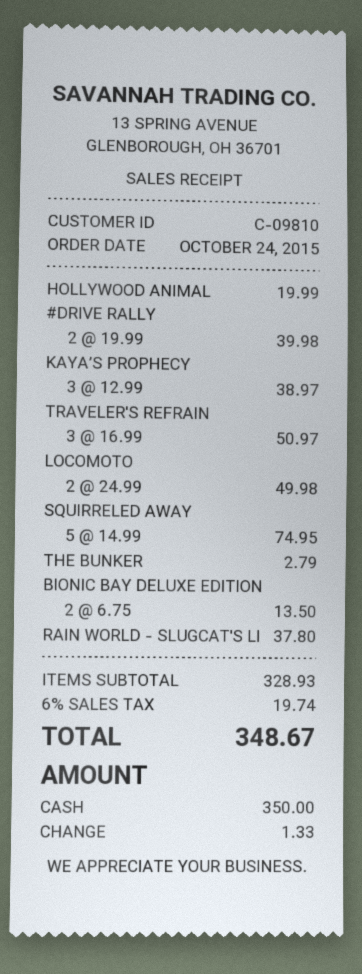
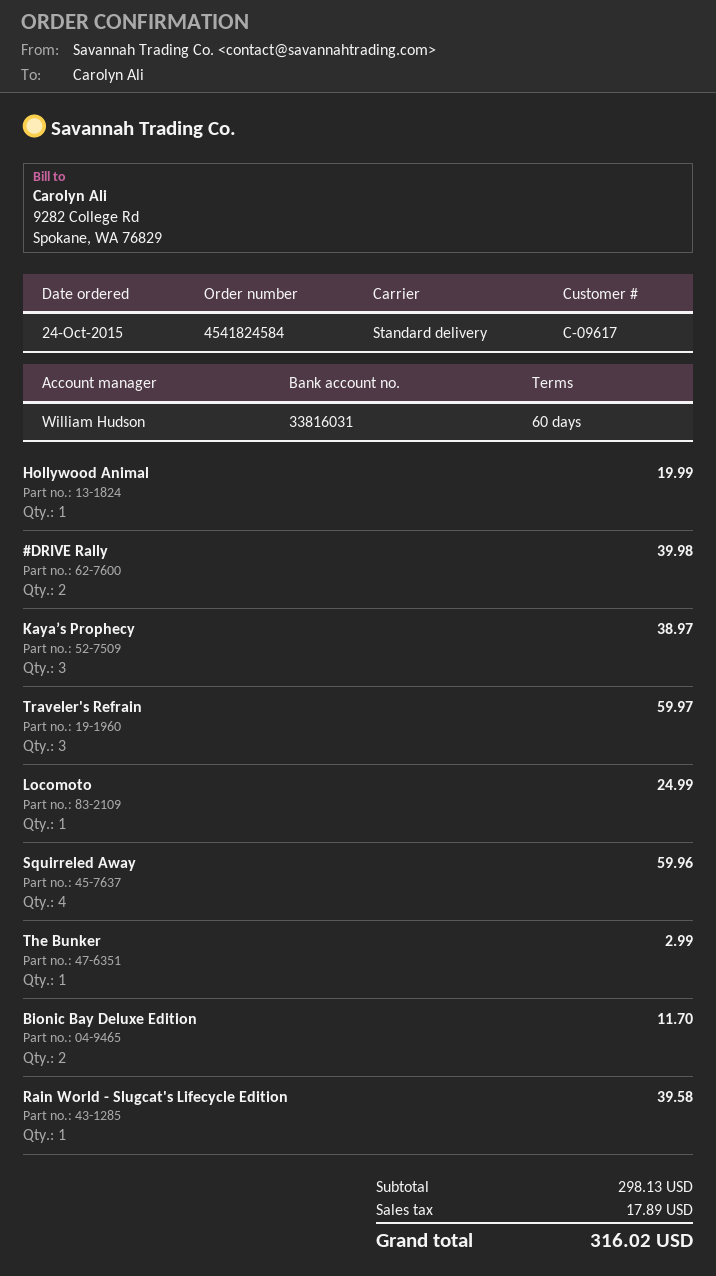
customer number: C-09810 -> C-09617
TRAVELER'S REFRAIN: 3 for 50.97 -> 3 for 59.97
LOCOMOTO: 2 for 49.98 -> 1 for 24.99
SQUIRRELED AWAY: 5 for 74.95 -> 4 for 59.96
THE BUNKER: 1 for 2.79 -> 1 for 2.99
BIONIC BAY DELUXE EDITION: 2 for 13.50 -> 2 for 11.70
RAIN WORLD - SLUGCAT'S LI: 1 for 37.80 -> 1 for 39.58
subtotal: 328.93 -> 298.13
tax: 19.74 -> 17.89
total: 348.67 -> 316.02

